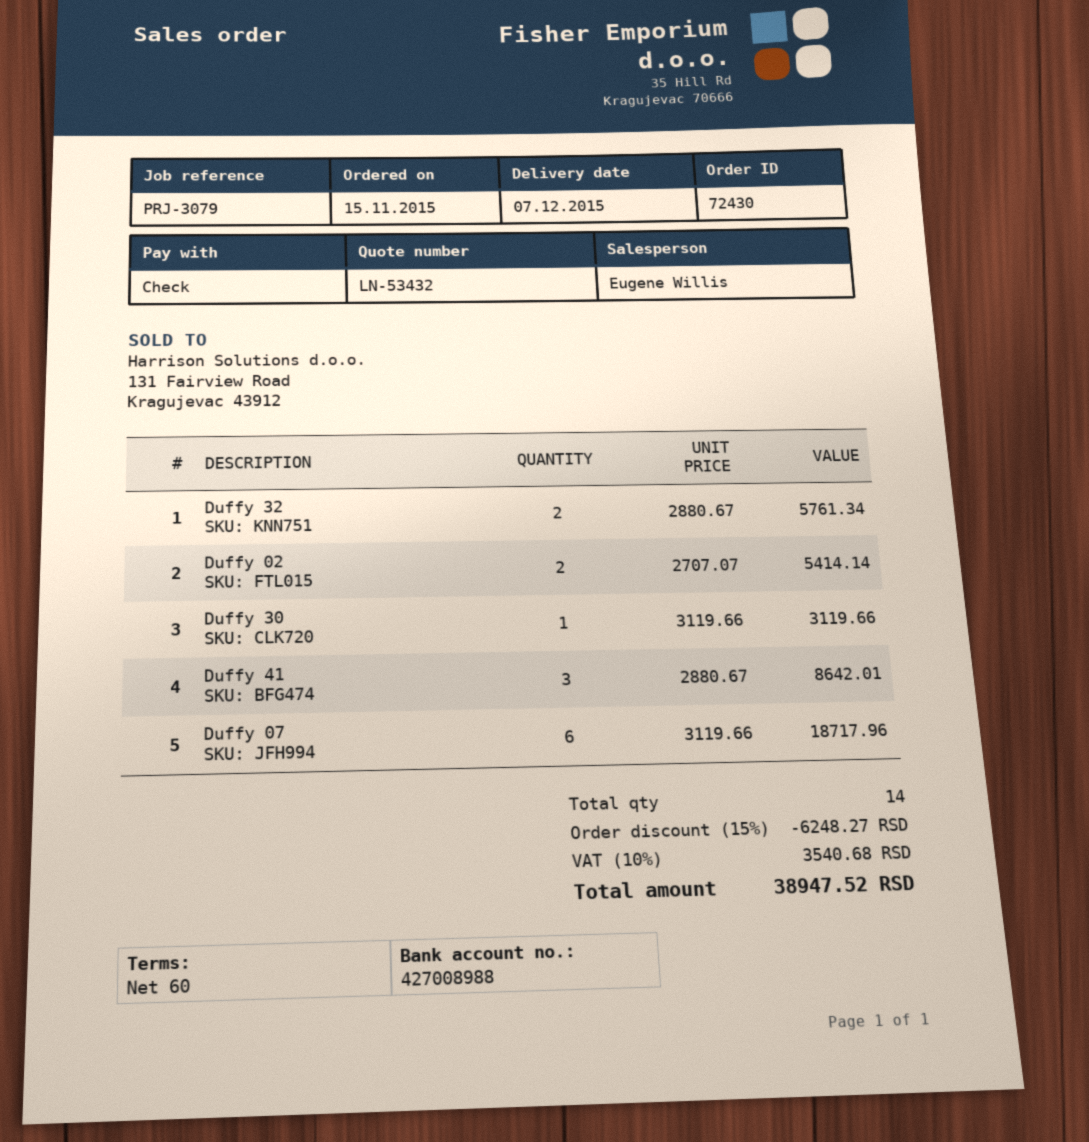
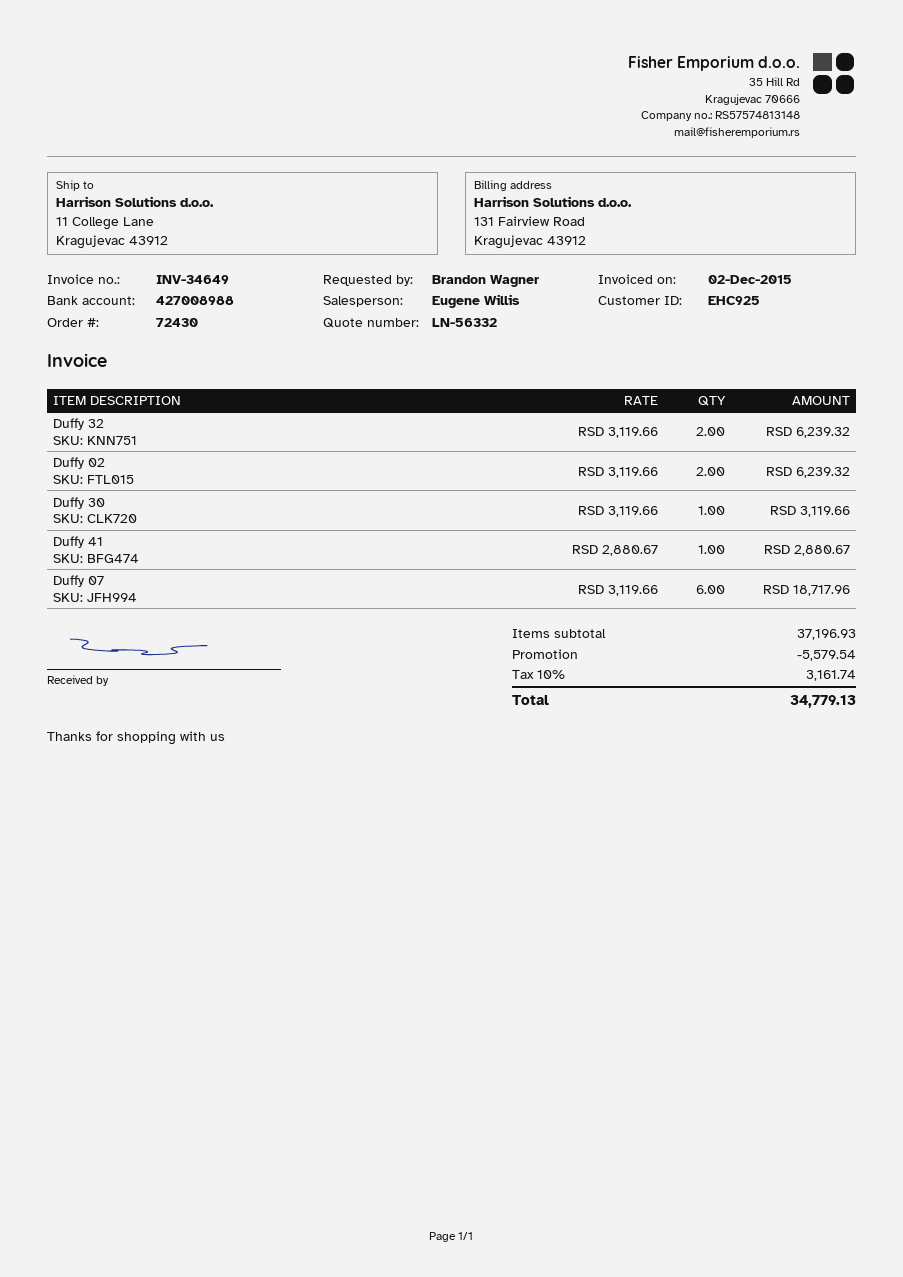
quote number: LN-53432 -> LN-56332
Duffy 32: 2 x 2880.67 = 5761.34 -> 2 x 3119.66 = 6239.32
Duffy 02: 2 x 2707.07 = 5414.14 -> 2 x 3119.66 = 6239.32
Duffy 41: 3 x 2880.67 = 8642.01 -> 1 x 2880.67 = 2880.67
discount: 6248.27 -> 5579.54
tax: 10% = 3540.68 -> 10% = 3161.74
total: 38947.52 -> 34779.13

